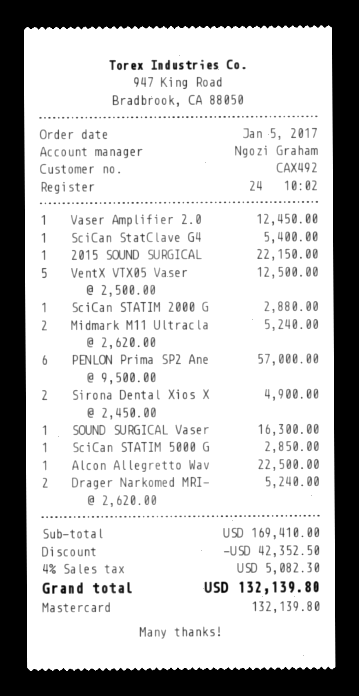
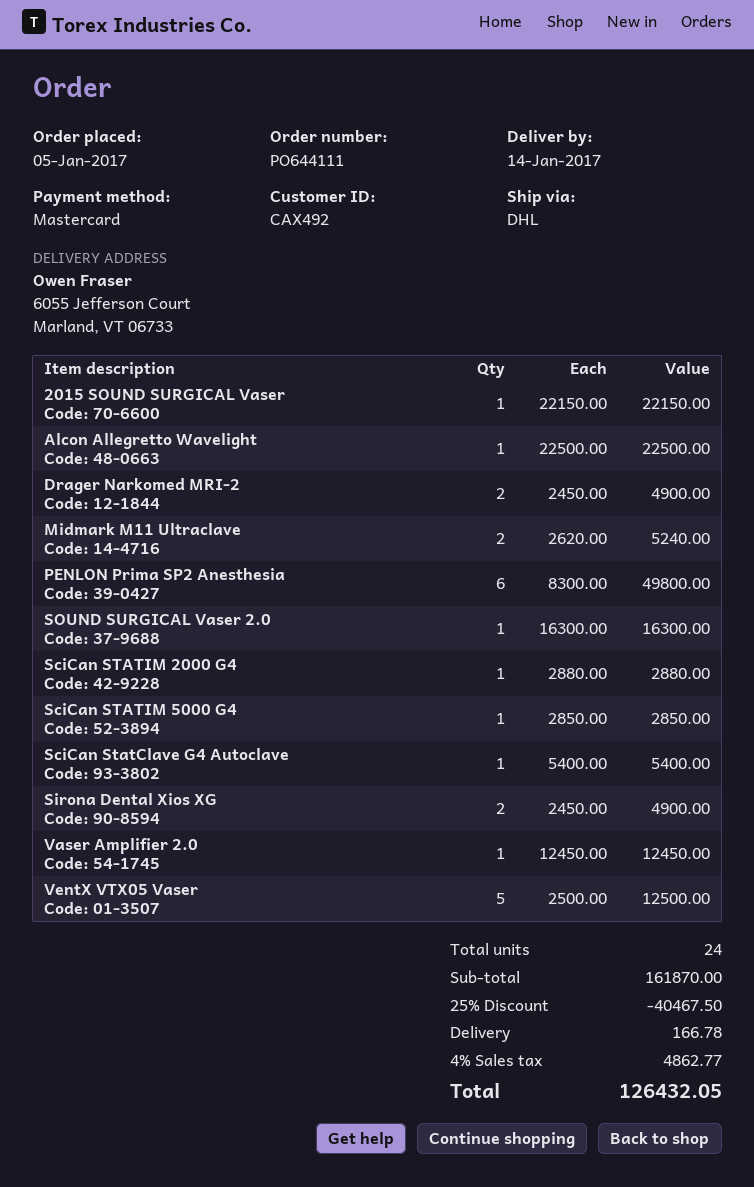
PENLON Prima SP2 Ane: 6 x 9500.00 = 57000.00 -> 6 x 8300.00 = 49800.00
Drager Narkomed MRI-: 2 x 2620.00 = 5240.00 -> 2 x 2450.00 = 4900.00
subtotal: 169410.00 -> 161870.00
discount: 42352.50 -> 40467.50
shipping: none -> 166.78
tax: 4% = 5082.30 -> 4% = 4862.77
total: 132139.80 -> 126432.05

